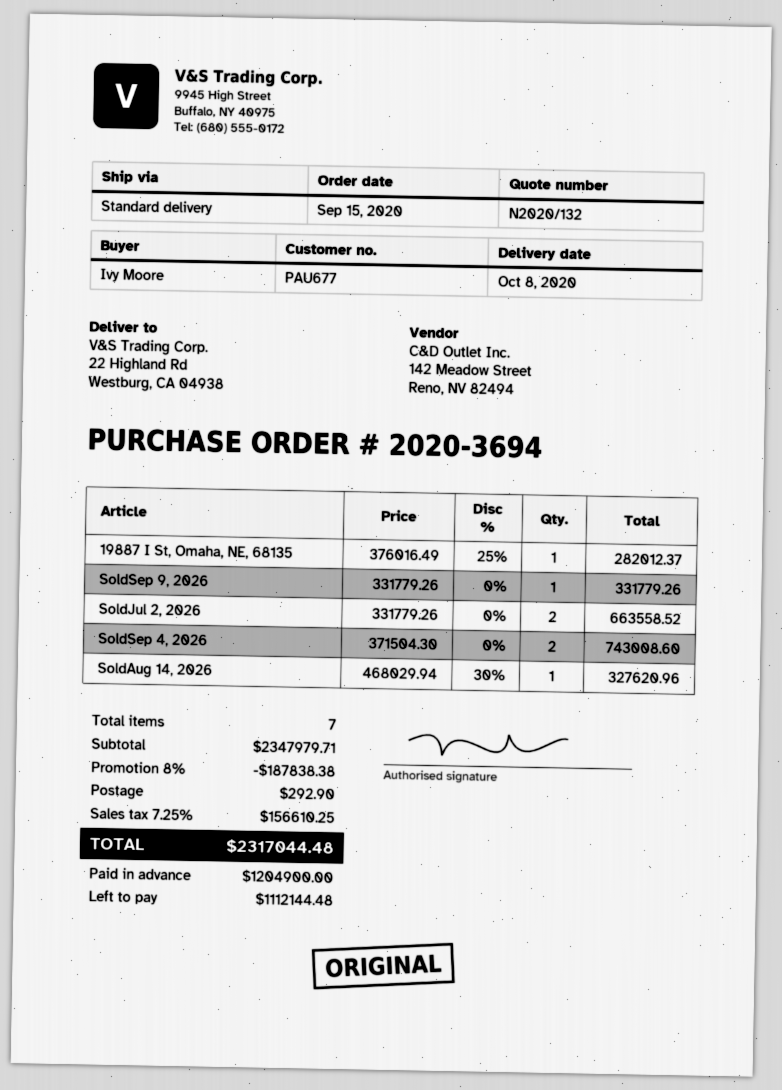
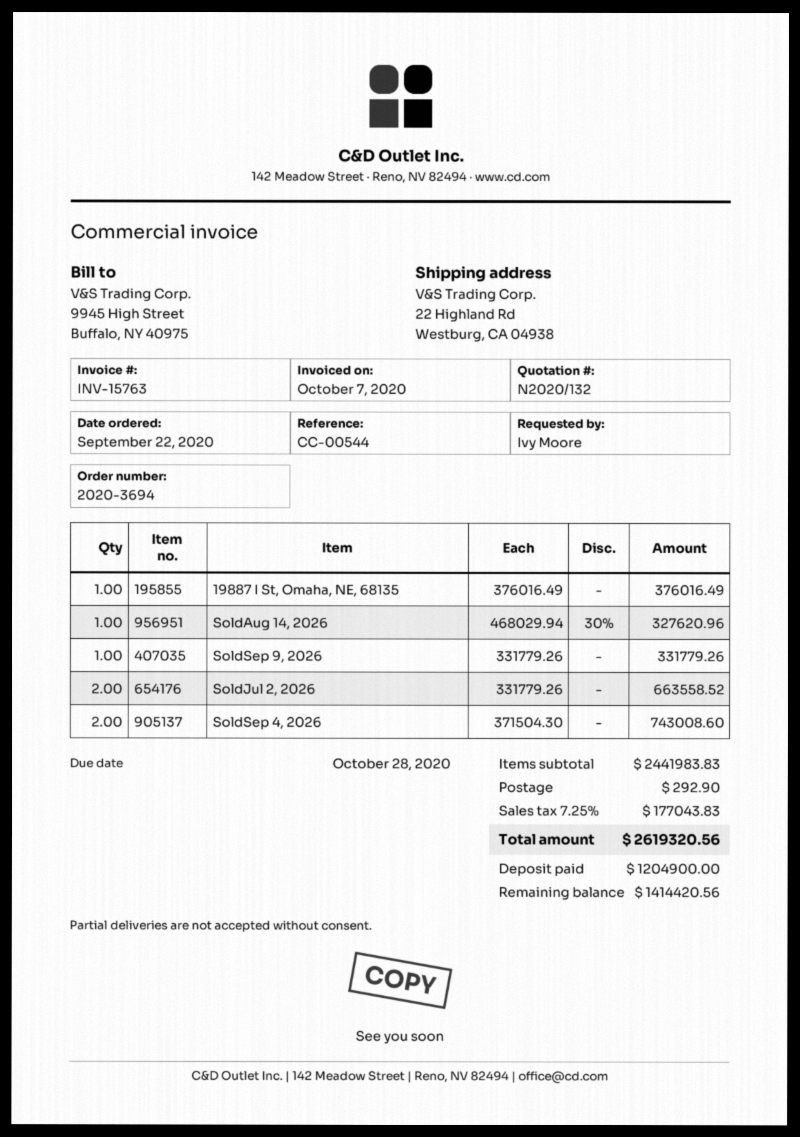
order date: 2020-09-15 -> 2020-09-22
19887 I St, Omaha, NE, 68135: 1 x 376016.49 - 25% = 282012.37 -> 1 x 376016.49 = 376016.49
subtotal: 2347979.71 -> 2441983.83
discount: 8% = 187838.38 -> none
tax: 7.25% = 156610.25 -> 7.25% = 177043.83
total: 2317044.48 -> 2619320.56
balance: 1112144.48 -> 1414420.56

